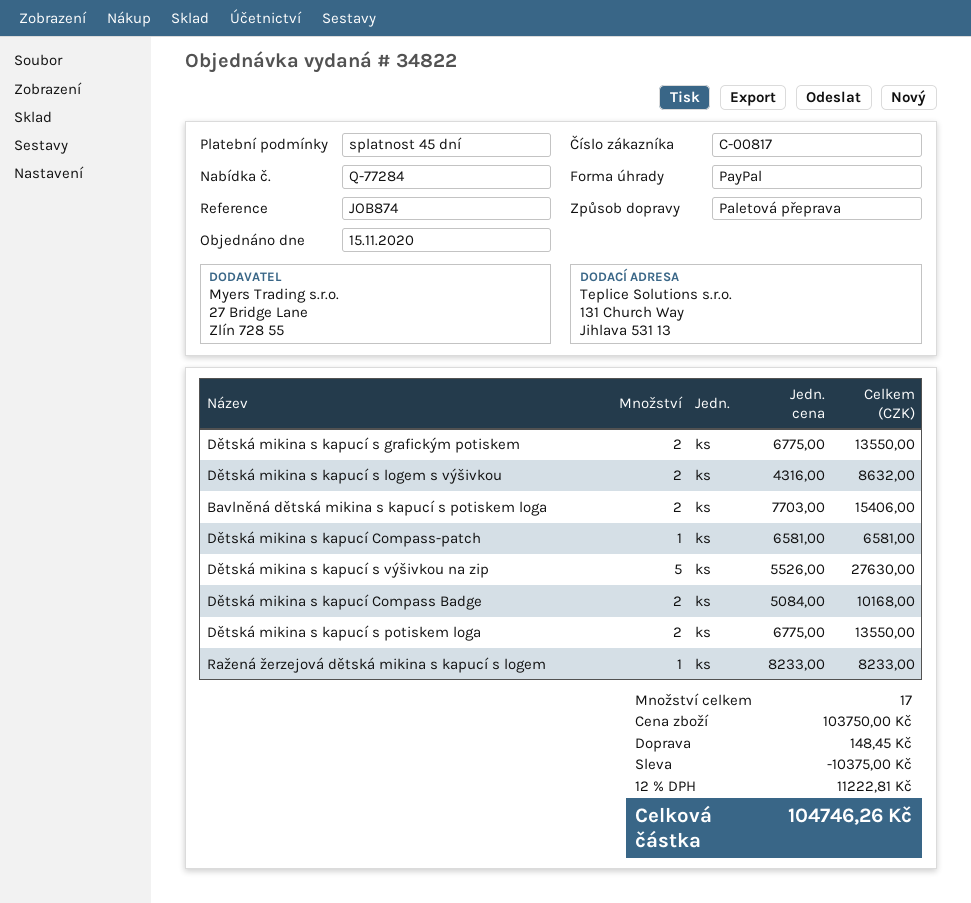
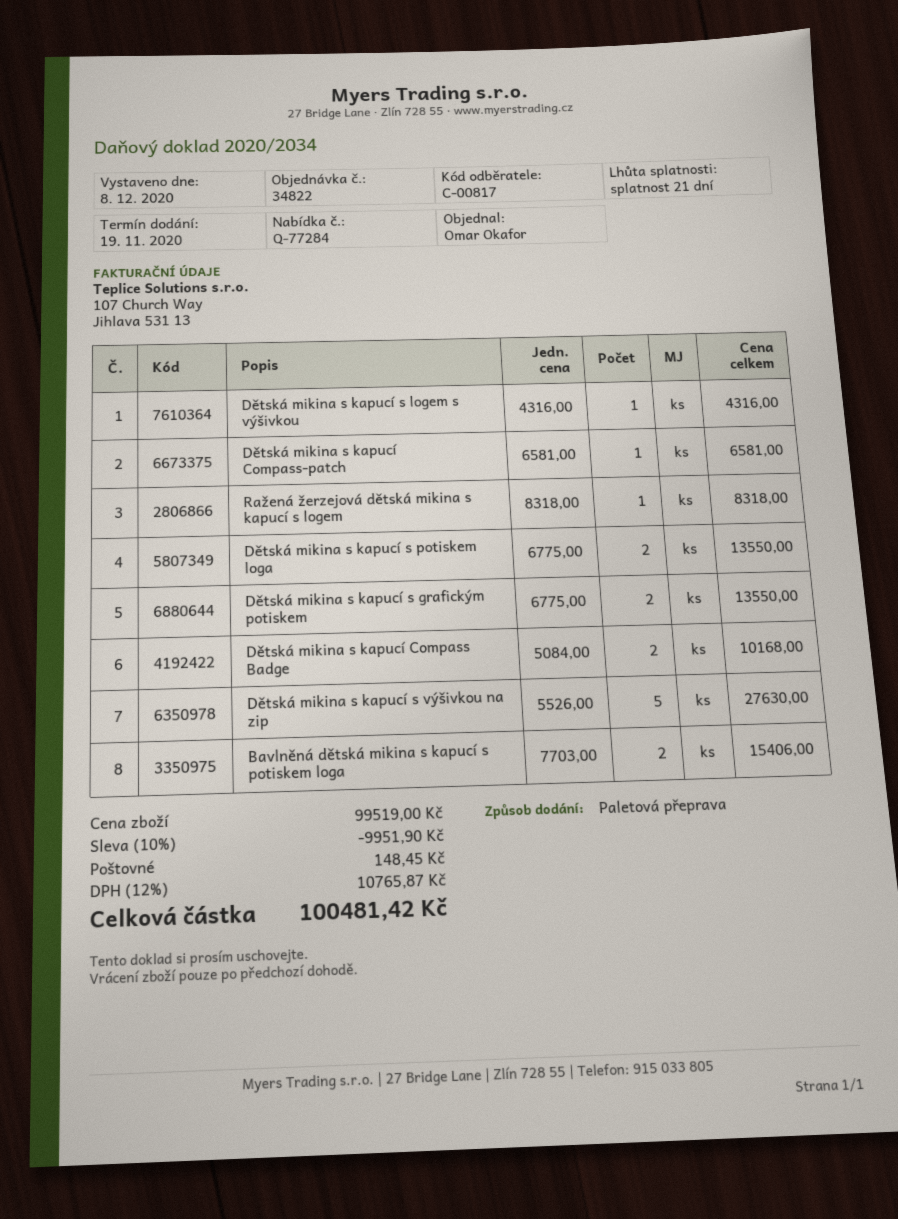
payment terms: 45 days -> 21 days
Dětská mikina s kapucí s logem s výšivkou: 2 x 4316.00 = 8632.00 -> 1 x 4316.00 = 4316.00
Ražená žerzejová dětská mikina s kapucí s logem: 1 x 8233.00 = 8233.00 -> 1 x 8318.00 = 8318.00
subtotal: 103750.00 -> 99519.00
discount: 10375.00 -> 9951.90
tax: 12% = 11222.81 -> 12% = 10765.87
total: 104746.26 -> 100481.42

